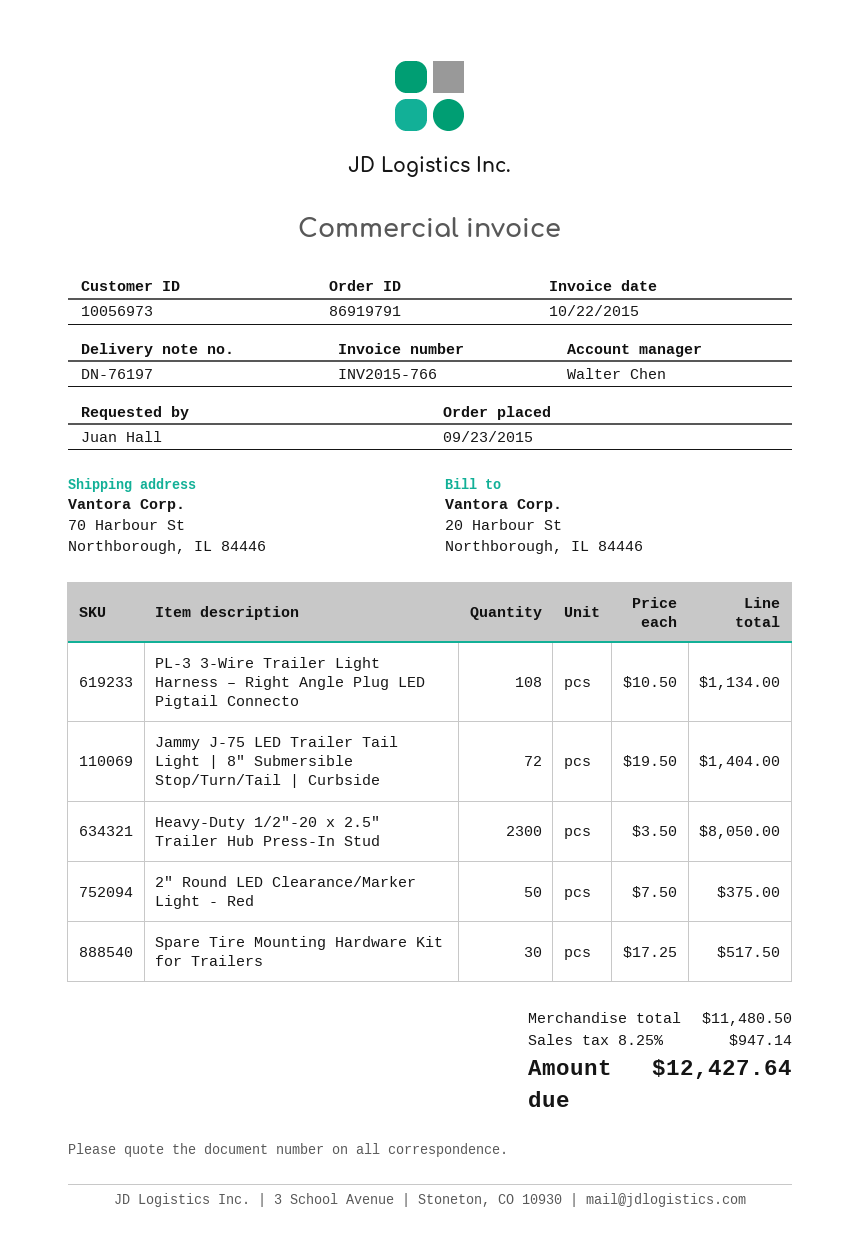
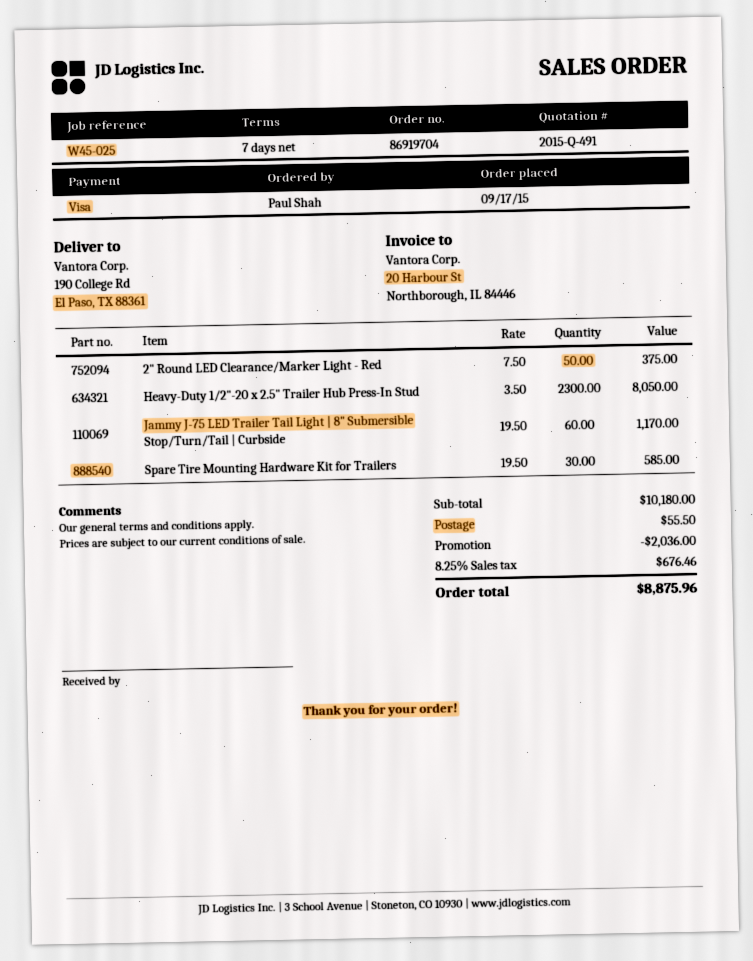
order number: 86919791 -> 86919704
order date: 2015-09-23 -> 2015-09-17
ordered by: Juan Hall -> Paul Shah
ship to: 70 Harbour St, Northborough, IL 84446 -> 190 College Rd, El Paso, TX 88361
PL-3 3-Wire Trailer Light Harness – Right Angle Plug LED Pigtail Connecto: 108 x 10.50 = 1134.00 -> none
Jammy J-75 LED Trailer Tail Light | 8" Submersible Stop/Turn/Tail | Curbside: 72 x 19.50 = 1404.00 -> 60 x 19.50 = 1170.00
Spare Tire Mounting Hardware Kit for Trailers: 30 x 17.25 = 517.50 -> 30 x 19.50 = 585.00
subtotal: 11480.50 -> 10180.00
discount: none -> 2036.00
shipping: none -> 55.50
tax: 8.25% = 947.14 -> 8.25% = 676.46
total: 12427.64 -> 8875.96

